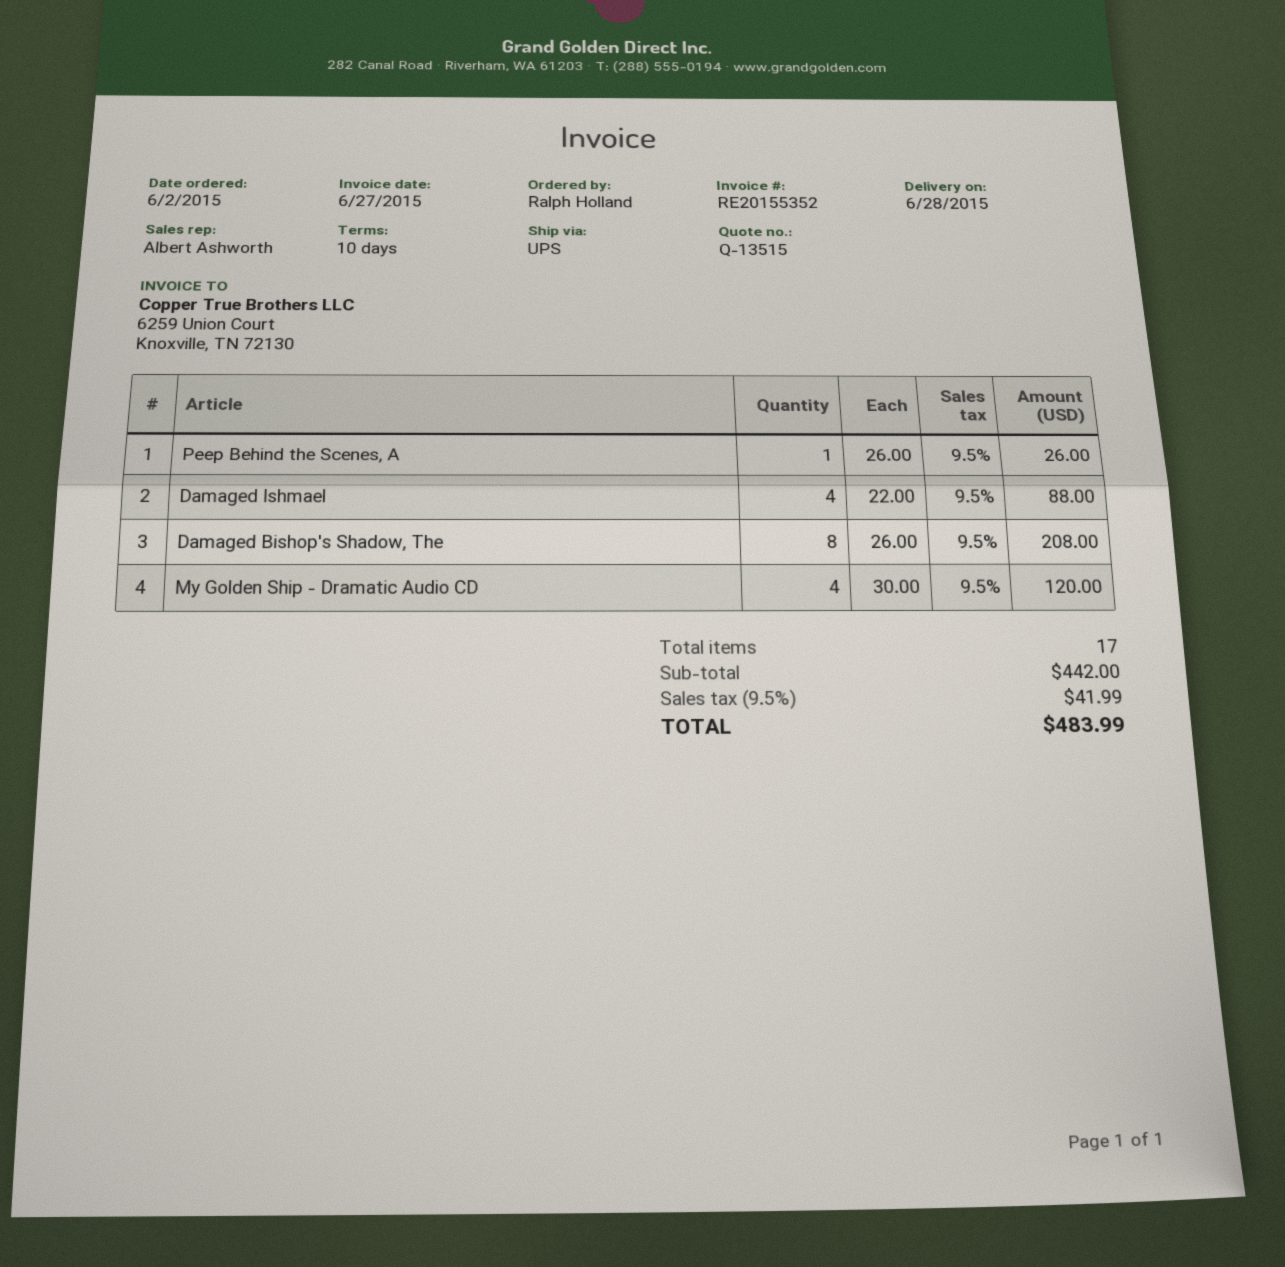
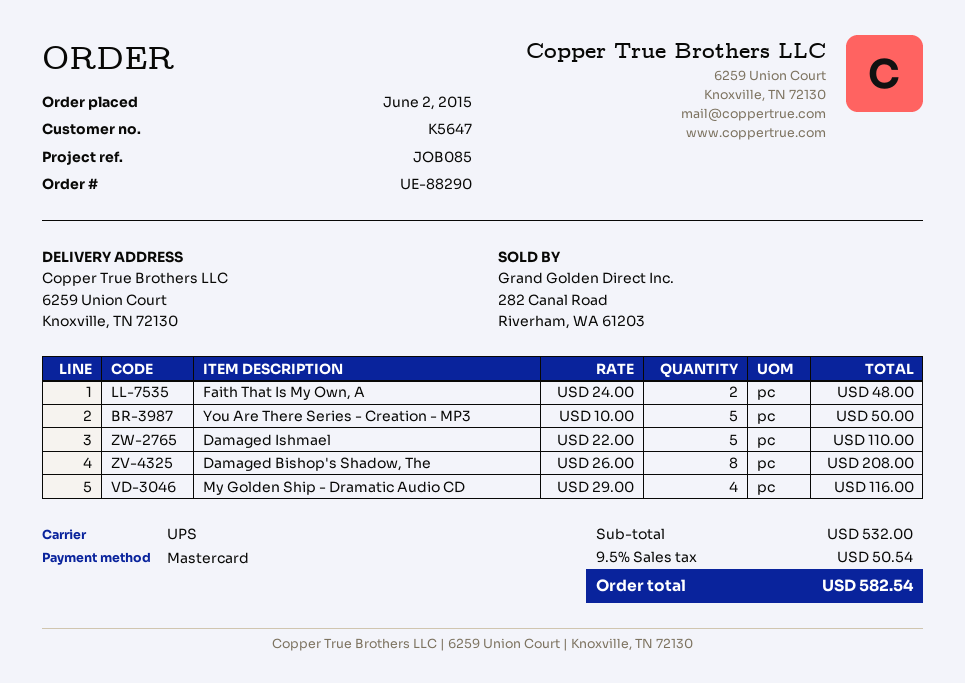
Peep Behind the Scenes, A: 1 x 26.00 = 26.00 -> none
Damaged Ishmael: 4 x 22.00 = 88.00 -> 5 x 22.00 = 110.00
My Golden Ship - Dramatic Audio CD: 4 x 30.00 = 120.00 -> 4 x 29.00 = 116.00
Faith That Is My Own, A: none -> 2 x 24.00 = 48.00
You Are There Series - Creation - MP3: none -> 5 x 10.00 = 50.00
subtotal: 442.00 -> 532.00
tax: 9.5% = 41.99 -> 9.5% = 50.54
total: 483.99 -> 582.54

